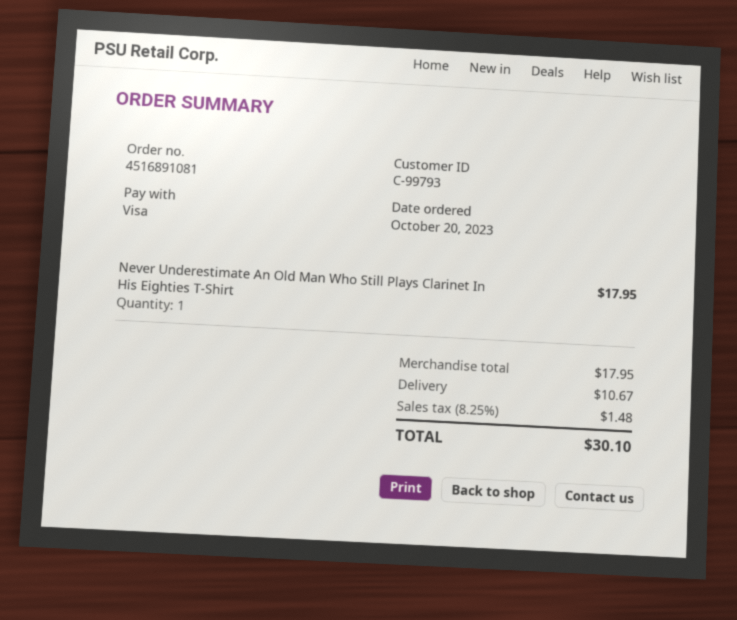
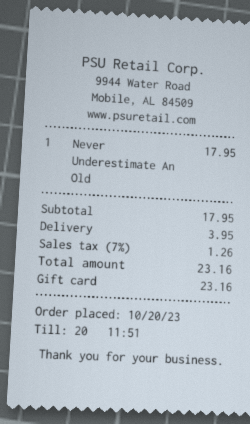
payment method: Visa -> gift card
shipping: 10.67 -> 3.95
tax: 8.25% = 1.48 -> 7% = 1.26
total: 30.10 -> 23.16

